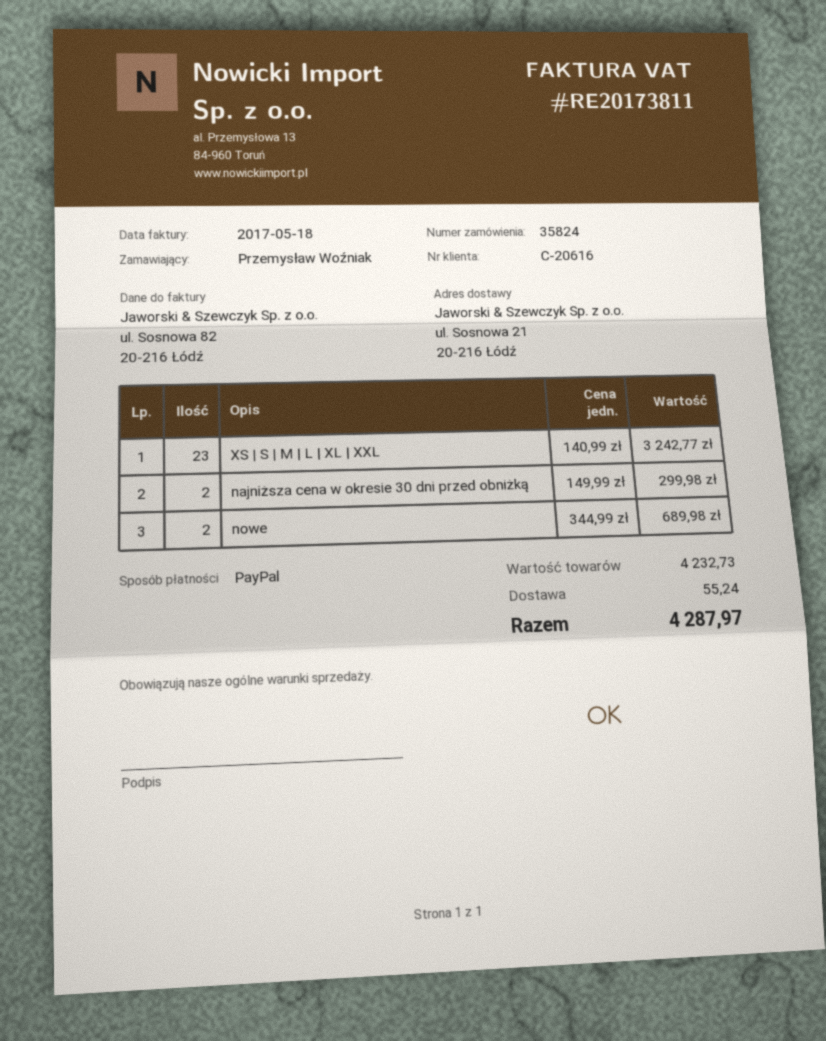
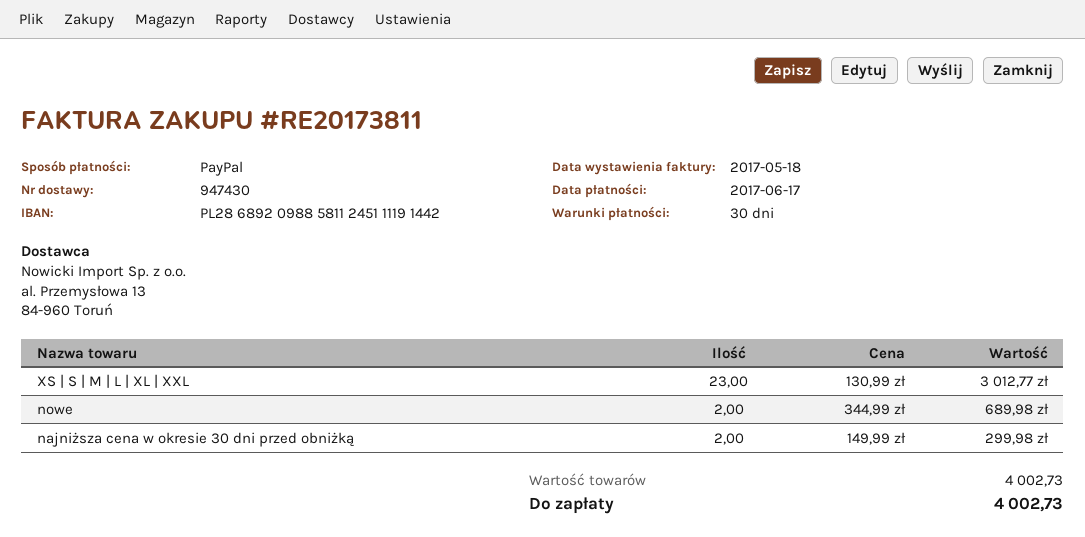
XS | S | M | L | XL | XXL: 23 x 140.99 = 3242.77 -> 23 x 130.99 = 3012.77
subtotal: 4232.73 -> 4002.73
shipping: 55.24 -> none
total: 4287.97 -> 4002.73

